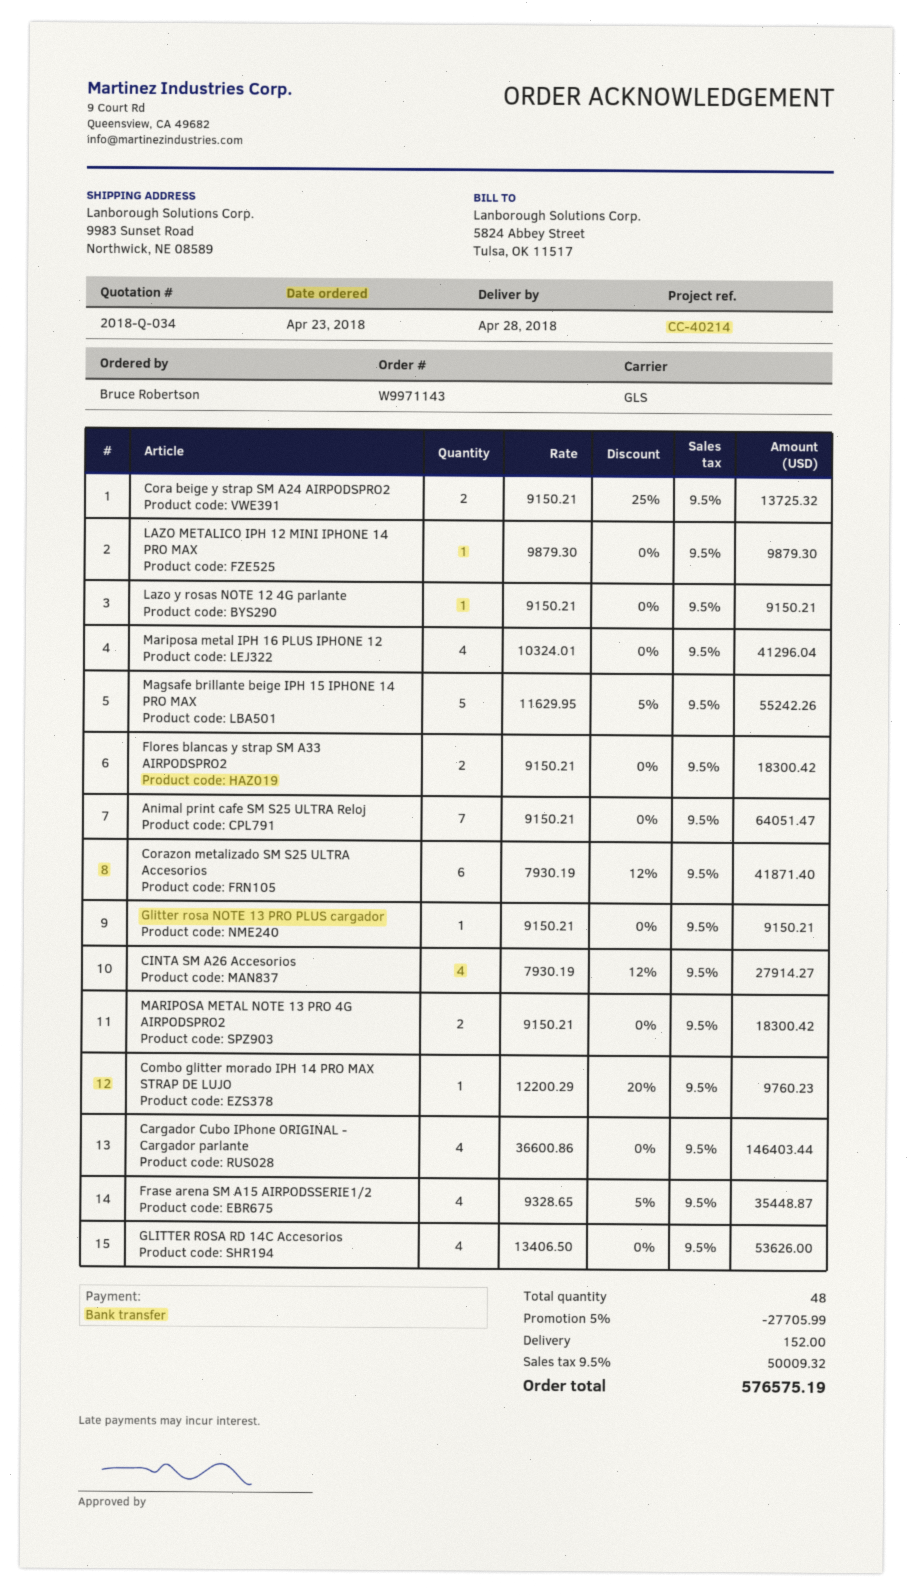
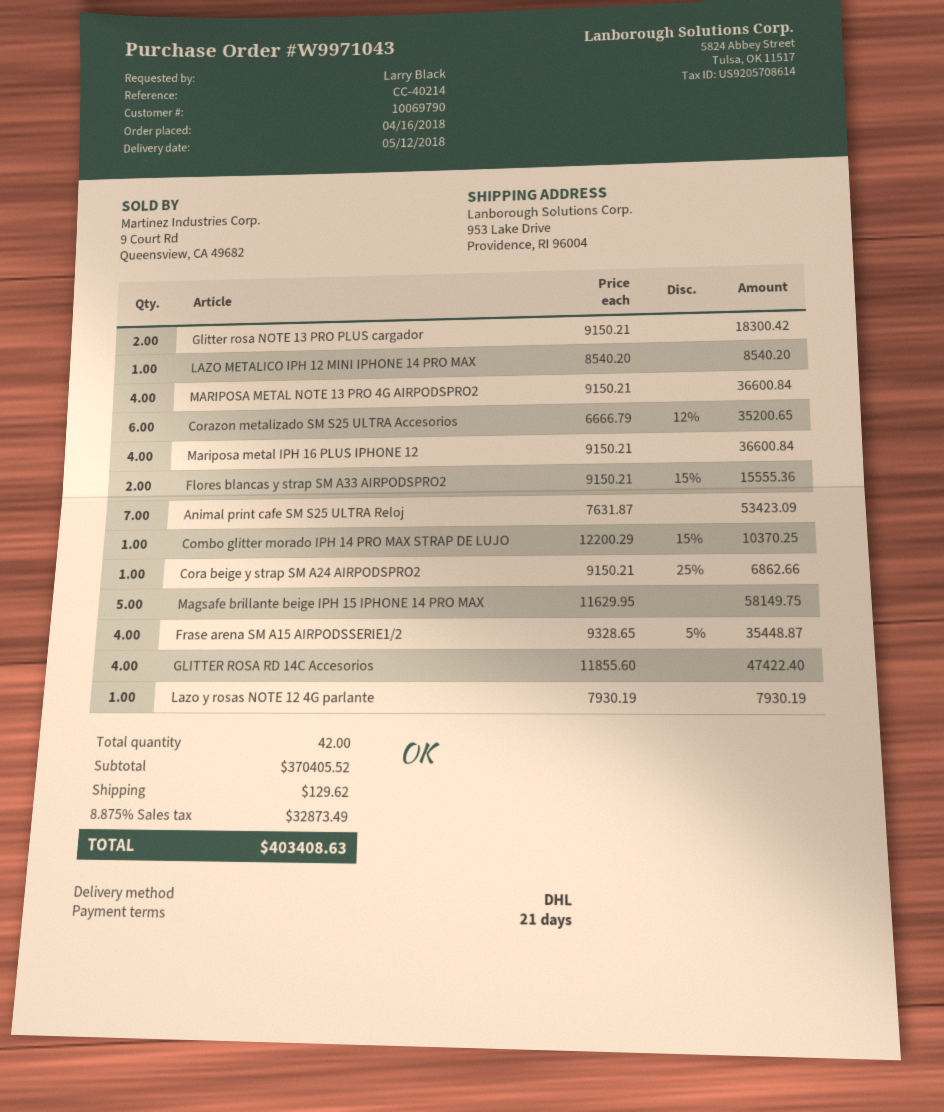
order number: W9971143 -> W9971043
order date: 2018-04-23 -> 2018-04-16
delivery date: 2018-04-28 -> 2018-05-12
ordered by: Bruce Robertson -> Larry Black
shipping method: GLS -> DHL
ship to: 9983 Sunset Road, Northwick, NE 08589 -> 953 Lake Drive, Providence, RI 96004
Cora beige y strap SM A24 AIRPODSPRO2: 2 x 9150.21 - 25% = 13725.32 -> 1 x 9150.21 - 25% = 6862.66
LAZO METALICO IPH 12 MINI IPHONE 14 PRO MAX: 1 x 9879.30 = 9879.30 -> 1 x 8540.20 = 8540.20
Lazo y rosas NOTE 12 4G parlante: 1 x 9150.21 = 9150.21 -> 1 x 7930.19 = 7930.19
Mariposa metal IPH 16 PLUS IPHONE 12: 4 x 10324.01 = 41296.04 -> 4 x 9150.21 = 36600.84
Magsafe brillante beige IPH 15 IPHONE 14 PRO MAX: 5 x 11629.95 - 5% = 55242.26 -> 5 x 11629.95 = 58149.75
Flores blancas y strap SM A33 AIRPODSPRO2: 2 x 9150.21 = 18300.42 -> 2 x 9150.21 - 15% = 15555.36
Animal print cafe SM S25 ULTRA Reloj: 7 x 9150.21 = 64051.47 -> 7 x 7631.87 = 53423.09
Corazon metalizado SM S25 ULTRA Accesorios: 6 x 7930.19 - 12% = 41871.40 -> 6 x 6666.79 - 12% = 35200.65
Glitter rosa NOTE 13 PRO PLUS cargador: 1 x 9150.21 = 9150.21 -> 2 x 9150.21 = 18300.42
CINTA SM A26 Accesorios: 4 x 7930.19 - 12% = 27914.27 -> none
MARIPOSA METAL NOTE 13 PRO 4G AIRPODSPRO2: 2 x 9150.21 = 18300.42 -> 4 x 9150.21 = 36600.84
Combo glitter morado IPH 14 PRO MAX STRAP DE LUJO: 1 x 12200.29 - 20% = 9760.23 -> 1 x 12200.29 - 15% = 10370.25
Cargador Cubo IPhone ORIGINAL - Cargador parlante: 4 x 36600.86 = 146403.44 -> none
GLITTER ROSA RD 14C Accesorios: 4 x 13406.50 = 53626.00 -> 4 x 11855.60 = 47422.40
total quantity: 48 -> 42
discount: 5% = 27705.99 -> none
shipping: 152.00 -> 129.62
tax: 9.5% = 50009.32 -> 8.875% = 32873.49
total: 576575.19 -> 403408.63

